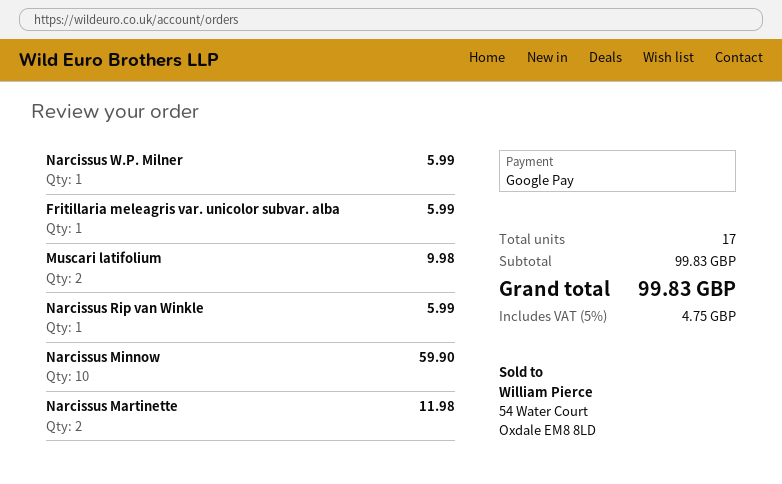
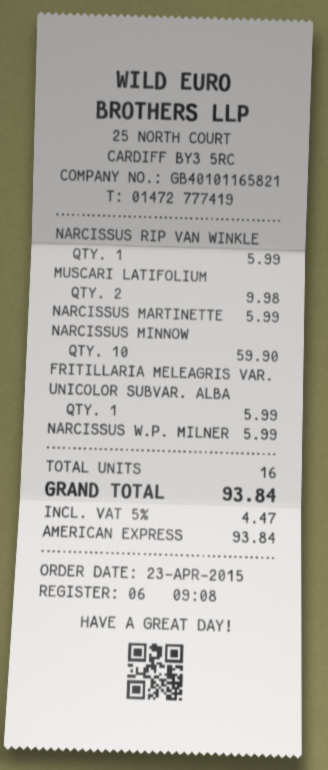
payment method: Google Pay -> American Express
Narcissus Martinette: 2 for 11.98 -> 1 for 5.99
total quantity: 17 -> 16
tax: 5% = 4.75 -> 5% = 4.47
total: 99.83 -> 93.84

